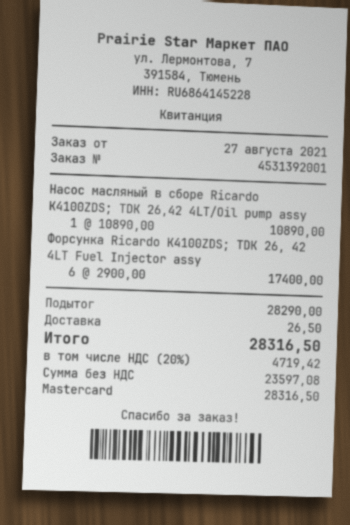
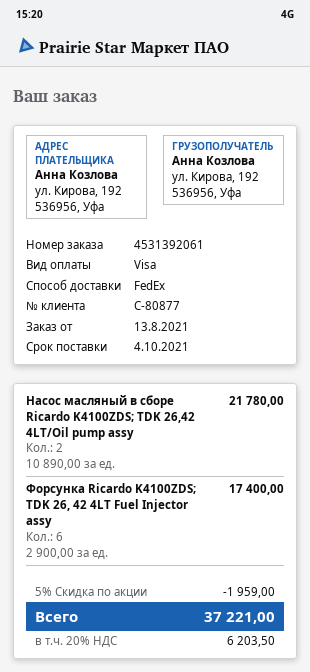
order number: 4531392001 -> 4531392061
order date: 2021-08-27 -> 2021-08-13
payment method: Mastercard -> Visa
Насос масляный в сборе Ricardo K4100ZDS; TDK 26,42 4LT/Oil pump assy: 1 x 10890.00 = 10890.00 -> 2 x 10890.00 = 21780.00
discount: none -> 5% = 1959.00
shipping: 26.50 -> none
tax: 20% = 4719.42 -> 20% = 6203.50
total: 28316.50 -> 37221.00

